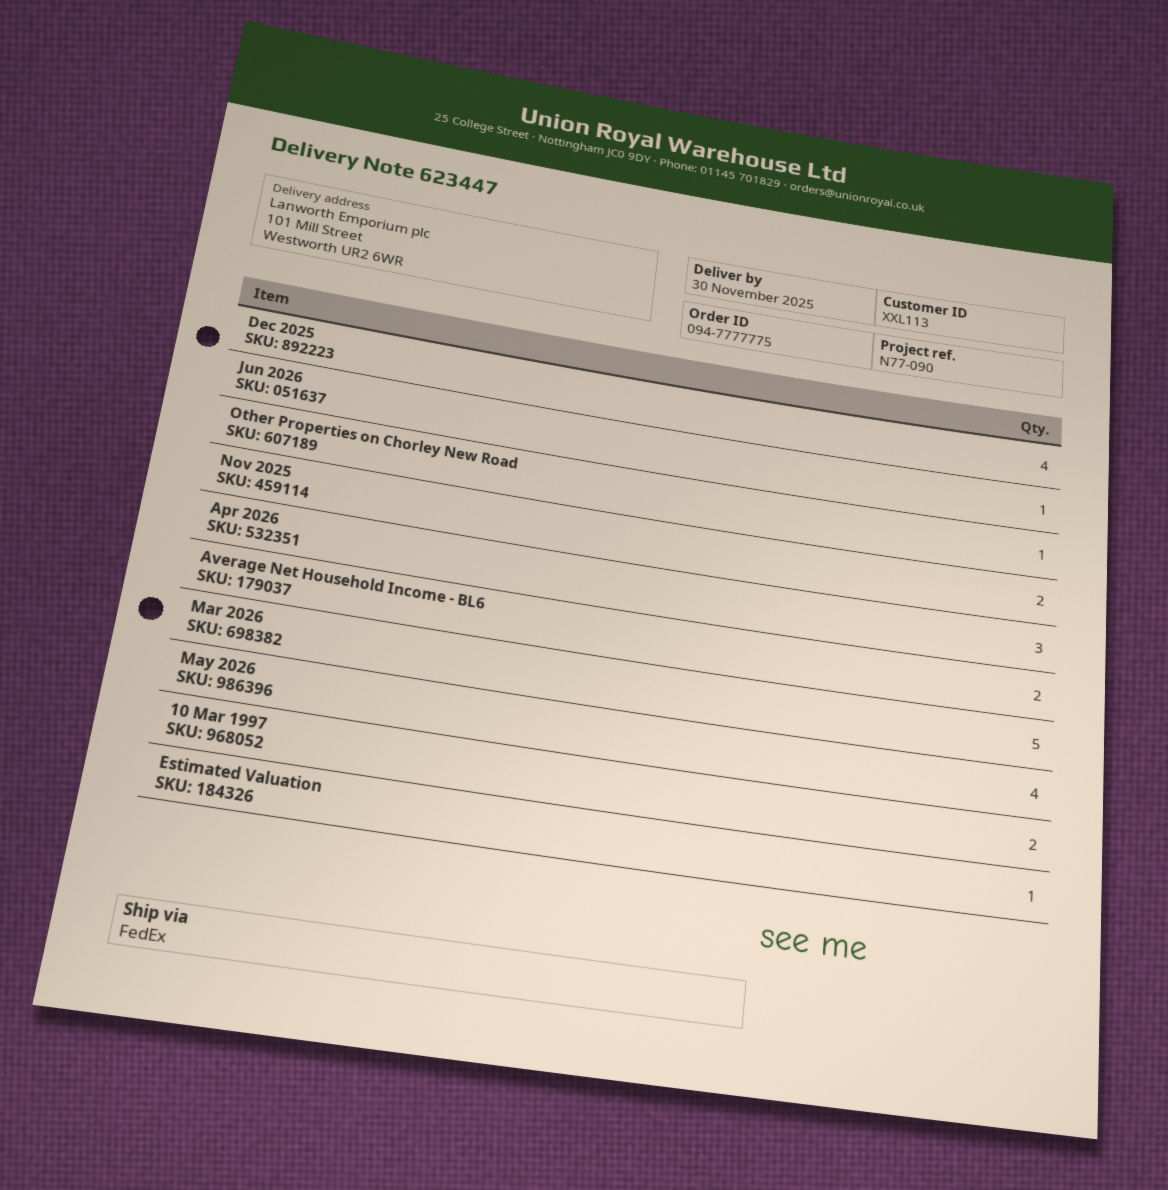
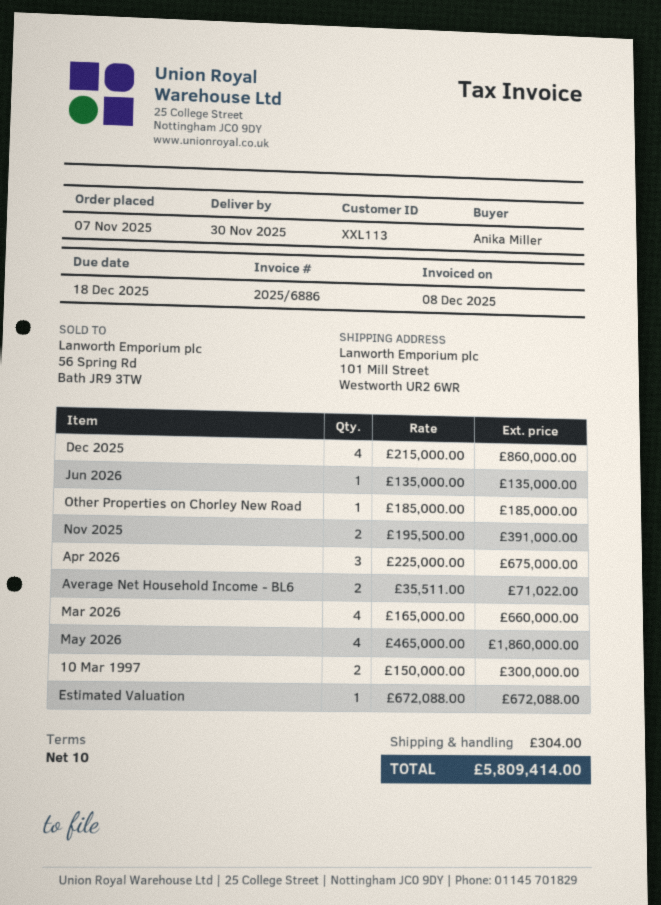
Mar 2026: 5 -> 4

